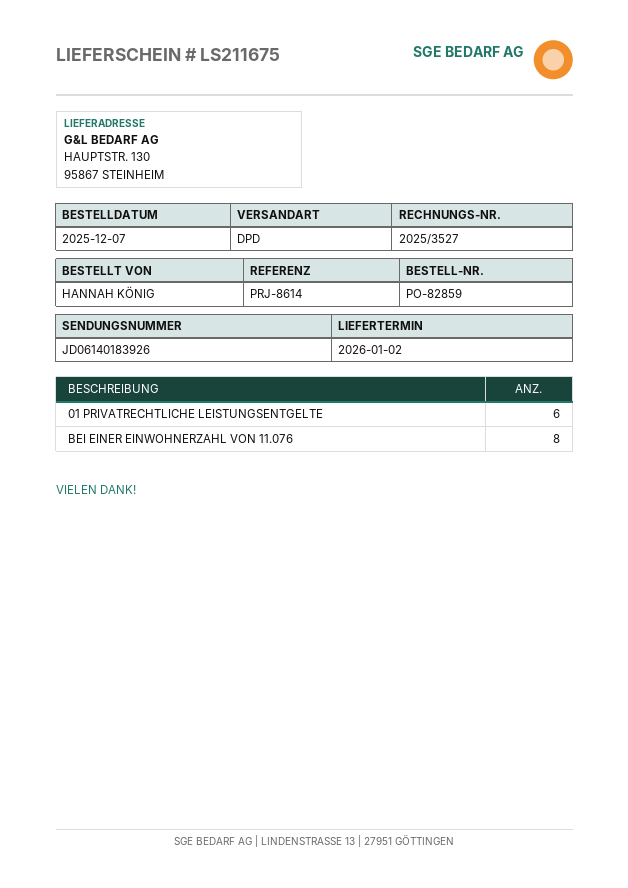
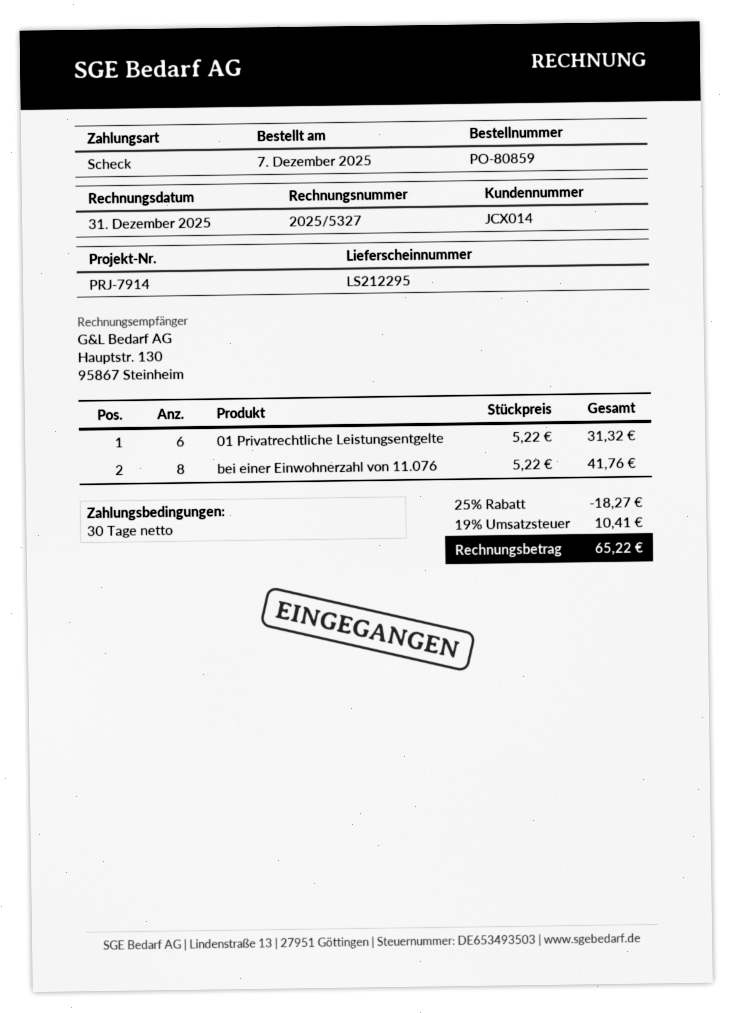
order number: PO-82859 -> PO-80859
delivery note number: LS211675 -> LS212295
invoice number: 2025/3527 -> 2025/5327
reference: PRJ-8614 -> PRJ-7914

